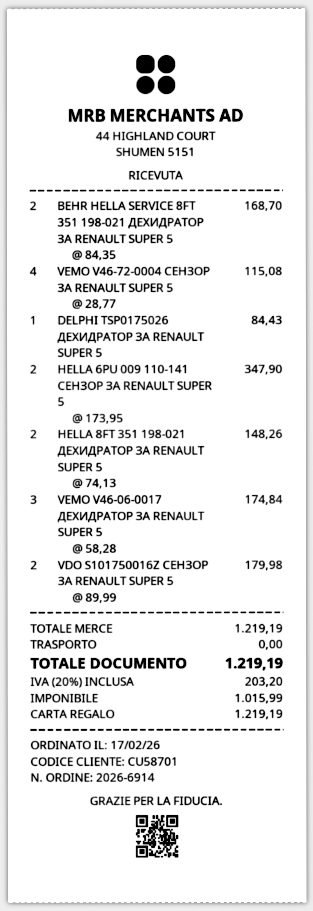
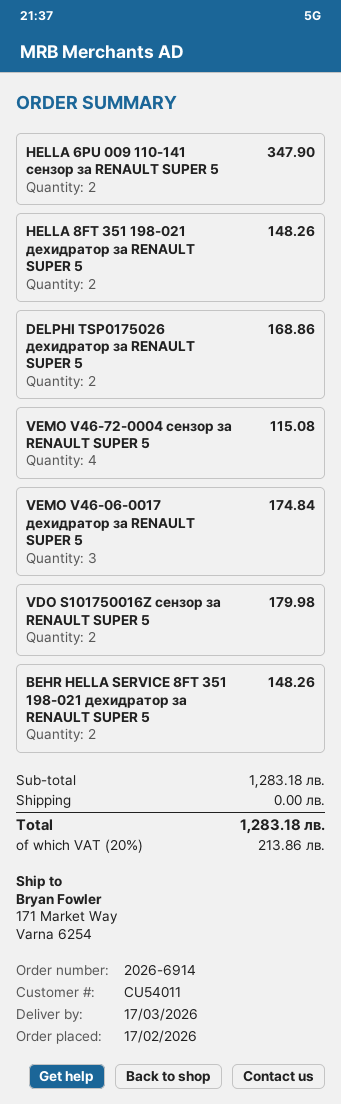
customer number: CU58701 -> CU54011
BEHR HELLA SERVICE 8FT 351 198-021 ДЕХИДРАТОР ЗА RENAULT SUPER 5: 2 for 168.70 -> 2 for 148.26
DELPHI TSP0175026 ДЕХИДРАТОР ЗА RENAULT SUPER 5: 1 for 84.43 -> 2 for 168.86
subtotal: 1219.19 -> 1283.18
tax: 20% = 203.20 -> 20% = 213.86
total: 1219.19 -> 1283.18

